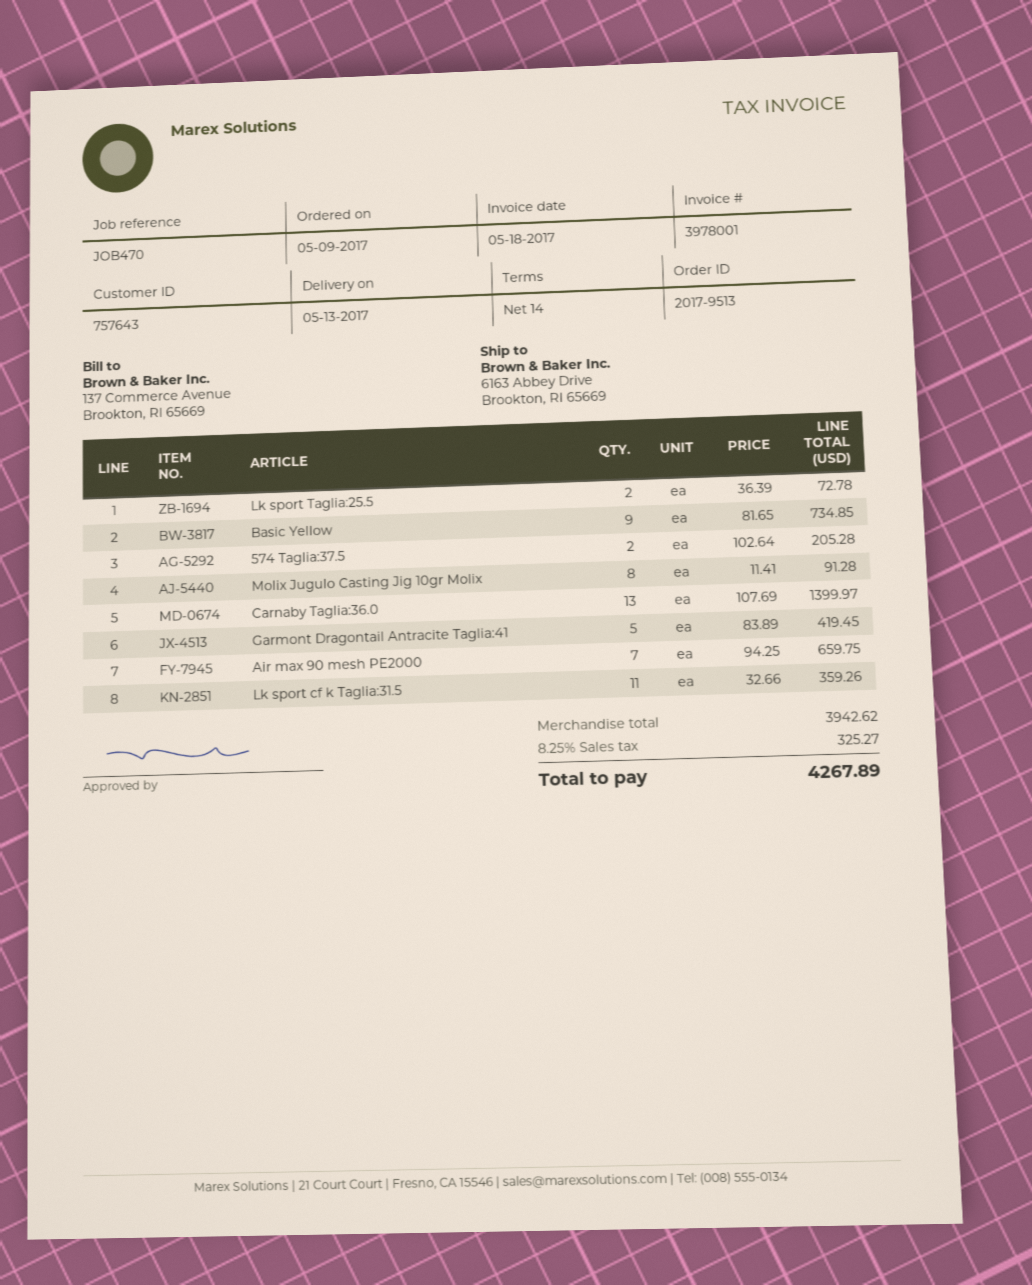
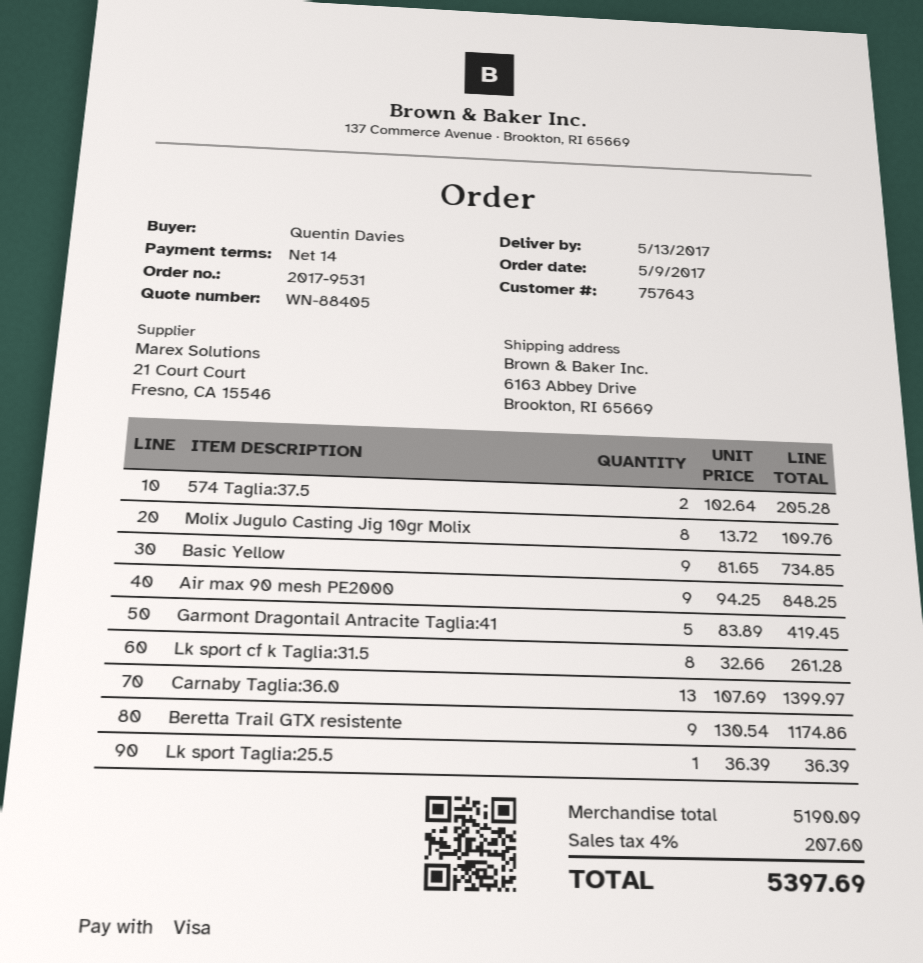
order number: 2017-9513 -> 2017-9531
Lk sport Taglia:25.5: 2 x 36.39 = 72.78 -> 1 x 36.39 = 36.39
Molix Jugulo Casting Jig 10gr Molix: 8 x 11.41 = 91.28 -> 8 x 13.72 = 109.76
Air max 90 mesh PE2000: 7 x 94.25 = 659.75 -> 9 x 94.25 = 848.25
Lk sport cf k Taglia:31.5: 11 x 32.66 = 359.26 -> 8 x 32.66 = 261.28
Beretta Trail GTX resistente: none -> 9 x 130.54 = 1174.86
subtotal: 3942.62 -> 5190.09
tax: 8.25% = 325.27 -> 4% = 207.60
total: 4267.89 -> 5397.69

